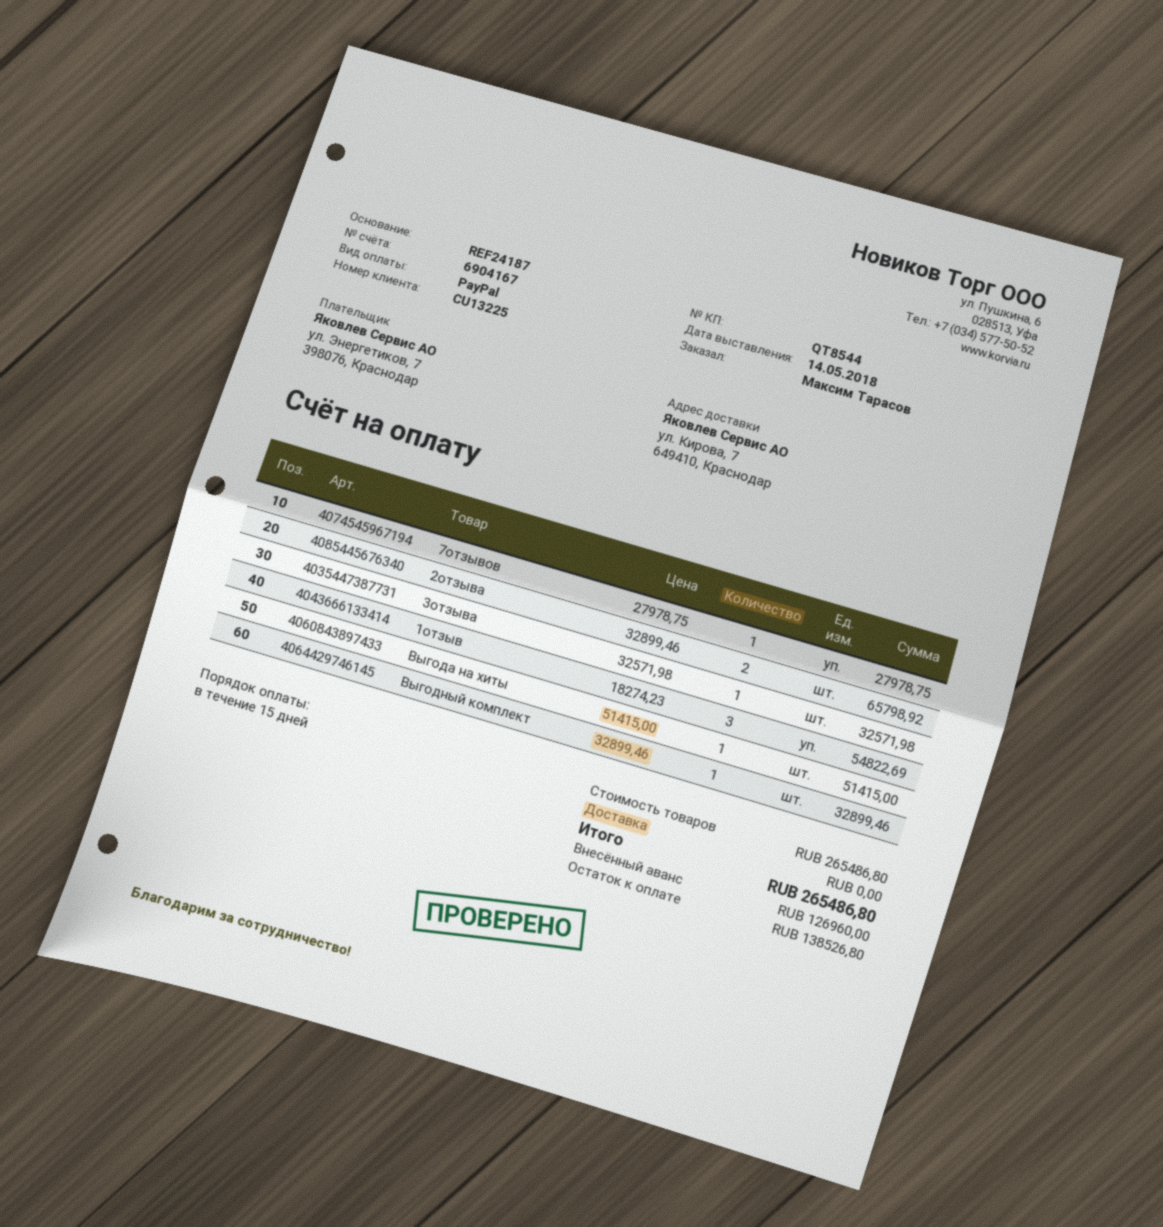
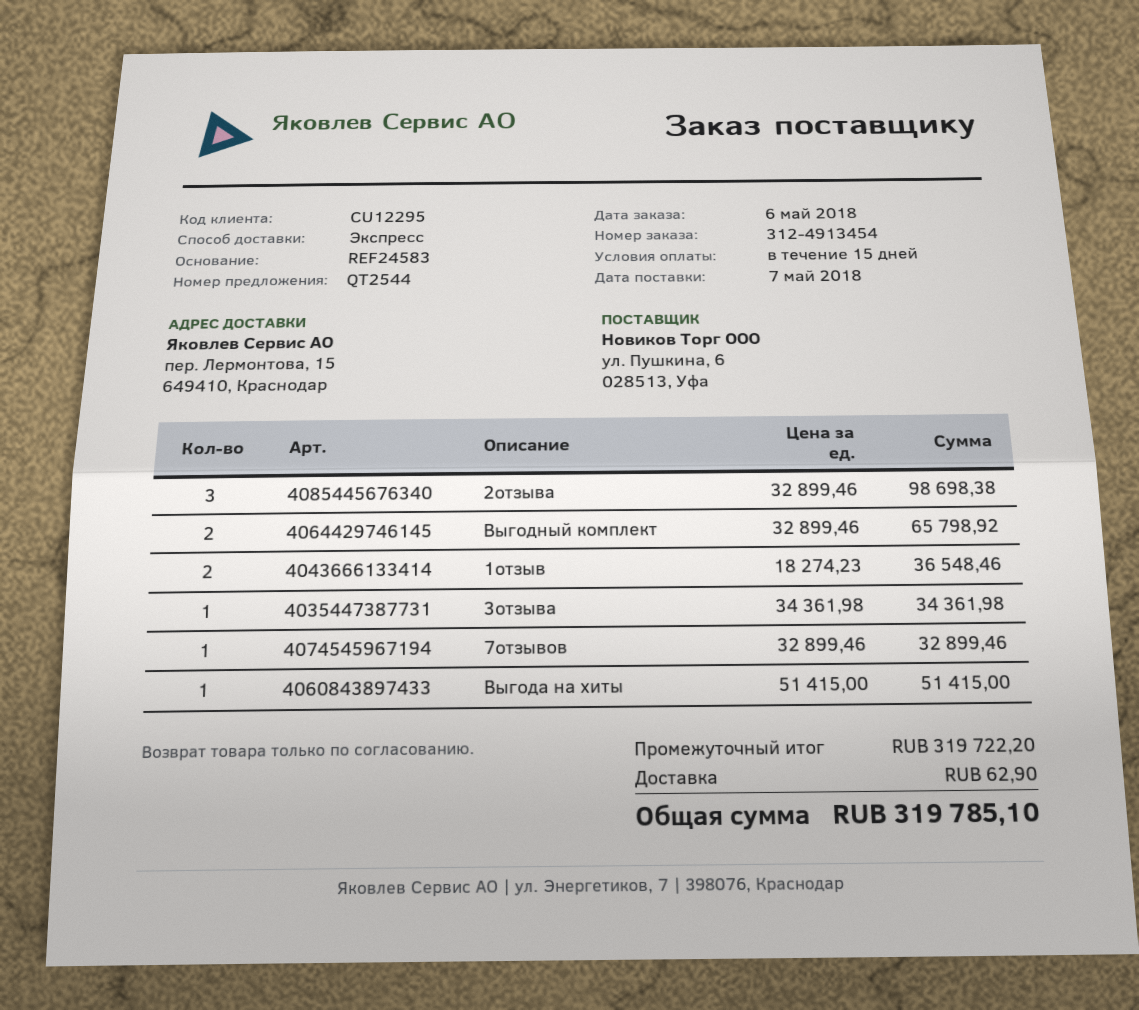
quote number: QT8544 -> QT2544
customer number: CU13225 -> CU12295
reference: REF24187 -> REF24583
ship to: ул. Кирова, 7, 649410, Краснодар -> пер. Лермонтова, 15, 649410, Краснодар
7отзывов: 1 x 27978.75 = 27978.75 -> 1 x 32899.46 = 32899.46
2отзыва: 2 x 32899.46 = 65798.92 -> 3 x 32899.46 = 98698.38
3отзыва: 1 x 32571.98 = 32571.98 -> 1 x 34361.98 = 34361.98
1отзыв: 3 x 18274.23 = 54822.69 -> 2 x 18274.23 = 36548.46
Выгодный комплект: 1 x 32899.46 = 32899.46 -> 2 x 32899.46 = 65798.92
subtotal: 265486.80 -> 319722.20
shipping: 0.00 -> 62.90
total: 265486.80 -> 319785.10

